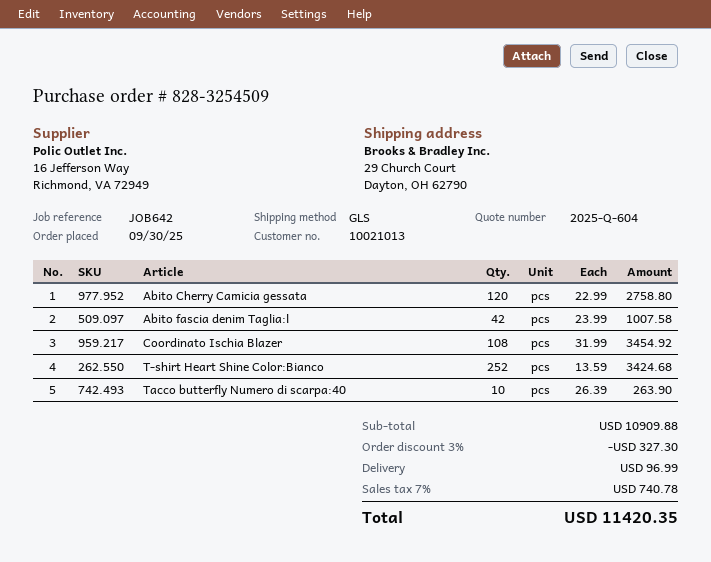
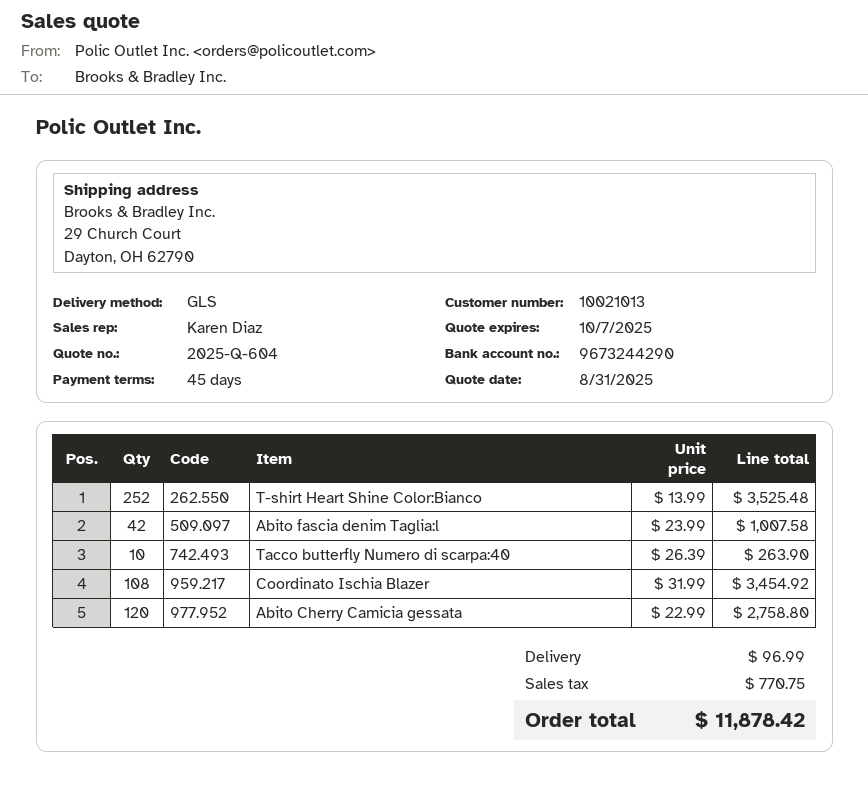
T-shirt Heart Shine Color:Bianco: 252 x 13.59 = 3424.68 -> 252 x 13.99 = 3525.48
discount: 3% = 327.30 -> none
tax: 740.78 -> 770.75
total: 11420.35 -> 11878.42

